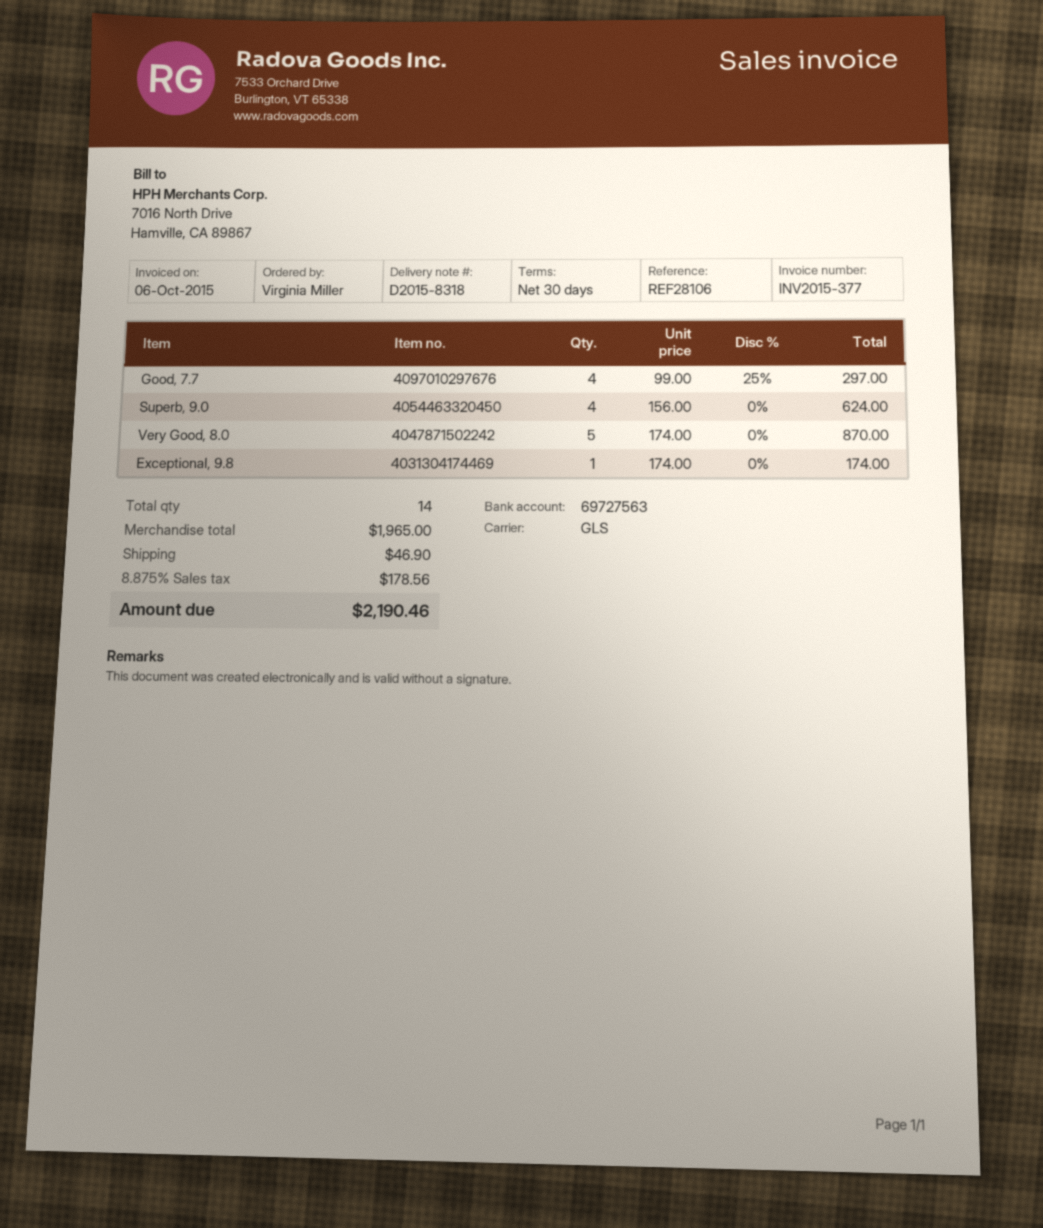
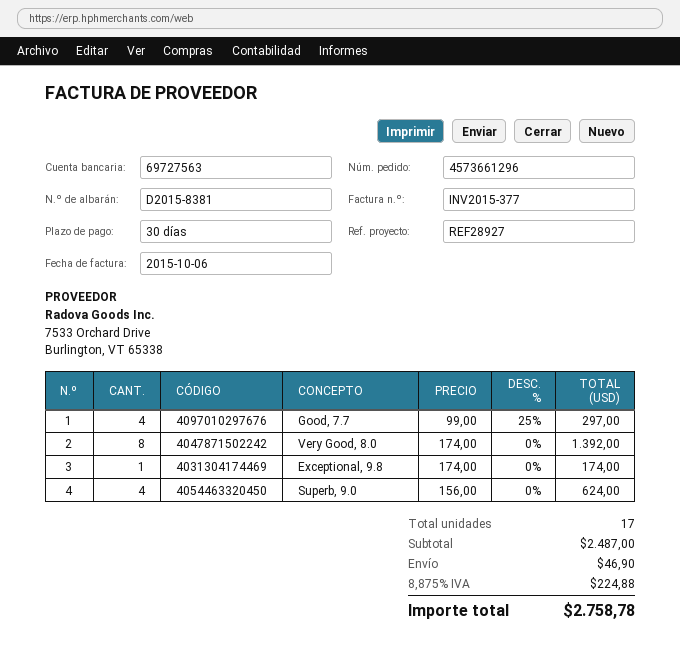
delivery note number: D2015-8318 -> D2015-8381
reference: REF28106 -> REF28927
Very Good, 8.0: 5 x 174.00 = 870.00 -> 8 x 174.00 = 1392.00
total quantity: 14 -> 17
subtotal: 1965.00 -> 2487.00
tax: 8.875% = 178.56 -> 8.875% = 224.88
total: 2190.46 -> 2758.78

